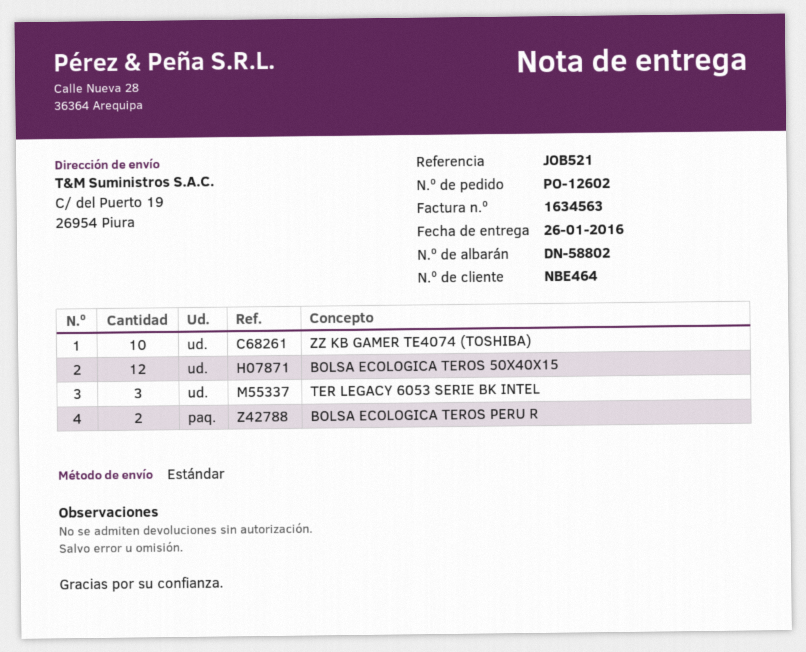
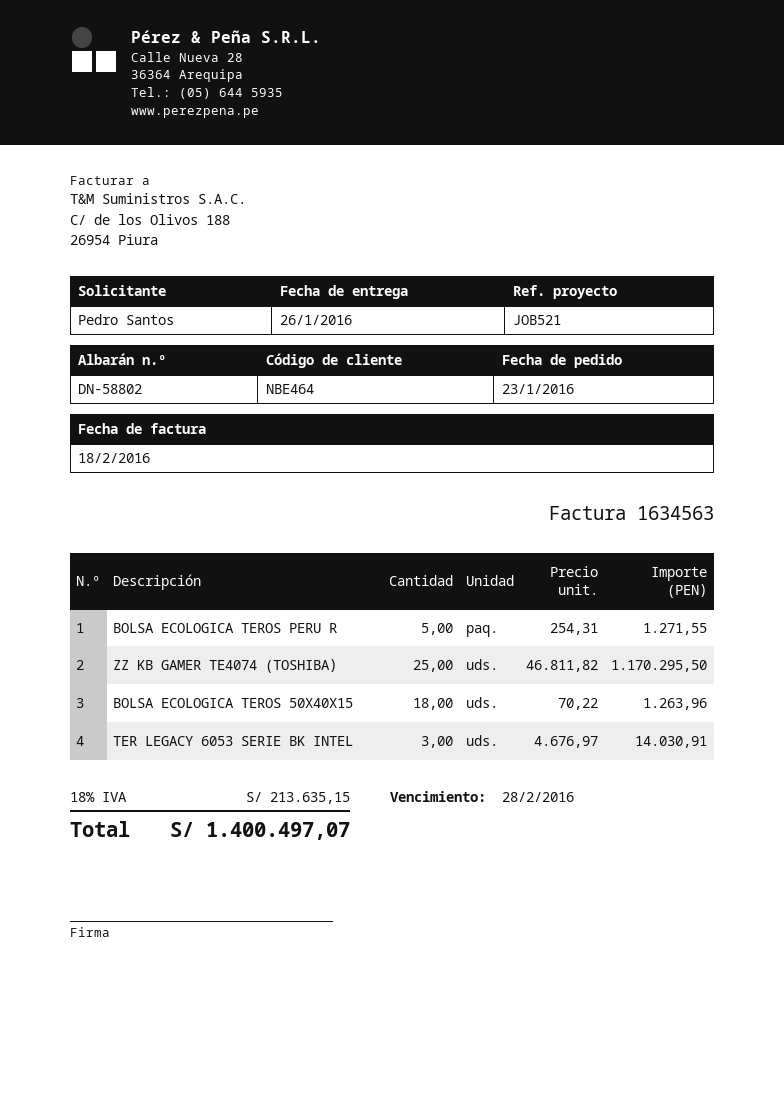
ZZ KB GAMER TE4074 (TOSHIBA): 10 -> 25
BOLSA ECOLOGICA TEROS 50X40X15: 12 -> 18
BOLSA ECOLOGICA TEROS PERU R: 2 -> 5

